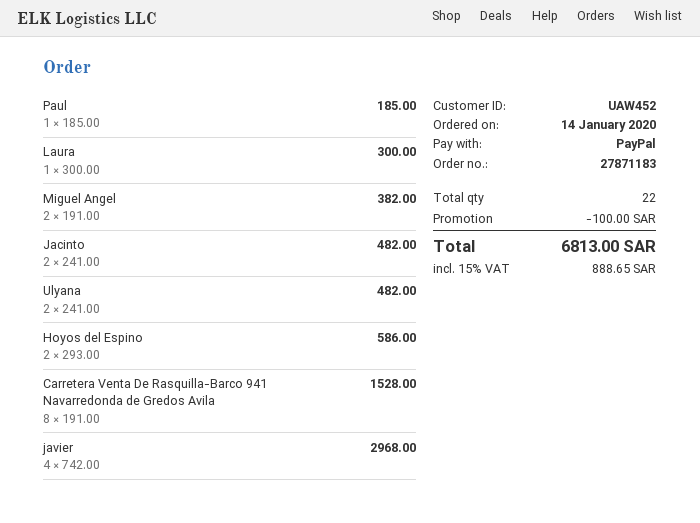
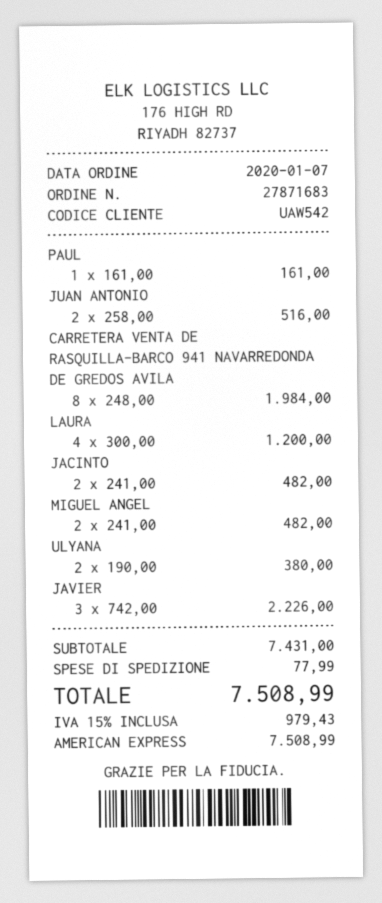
order number: 27871183 -> 27871683
order date: 2020-01-14 -> 2020-01-07
customer number: UAW452 -> UAW542
payment method: PayPal -> American Express
Paul: 1 x 185.00 = 185.00 -> 1 x 161.00 = 161.00
Laura: 1 x 300.00 = 300.00 -> 4 x 300.00 = 1200.00
Miguel Angel: 2 x 191.00 = 382.00 -> 2 x 241.00 = 482.00
Ulyana: 2 x 241.00 = 482.00 -> 2 x 190.00 = 380.00
Hoyos del Espino: 2 x 293.00 = 586.00 -> none
Carretera Venta De Rasquilla-Barco 941 Navarredonda de Gredos Avila: 8 x 191.00 = 1528.00 -> 8 x 248.00 = 1984.00
javier: 4 x 742.00 = 2968.00 -> 3 x 742.00 = 2226.00
JUAN ANTONIO: none -> 2 x 258.00 = 516.00
discount: 100.00 -> none
shipping: none -> 77.99
tax: 15% = 888.65 -> 15% = 979.43
total: 6813.00 -> 7508.99

